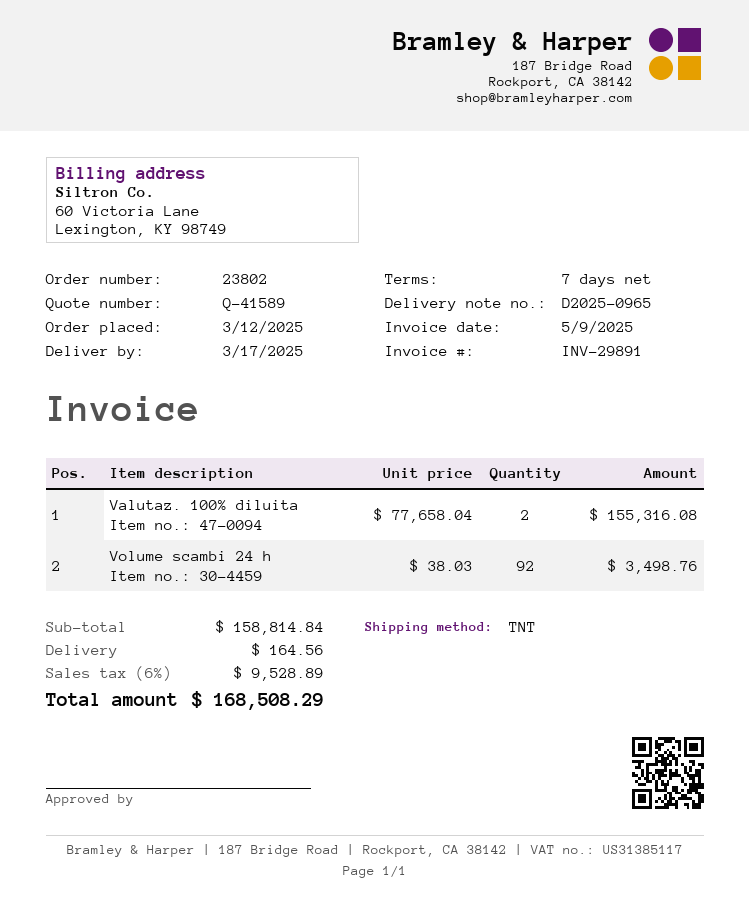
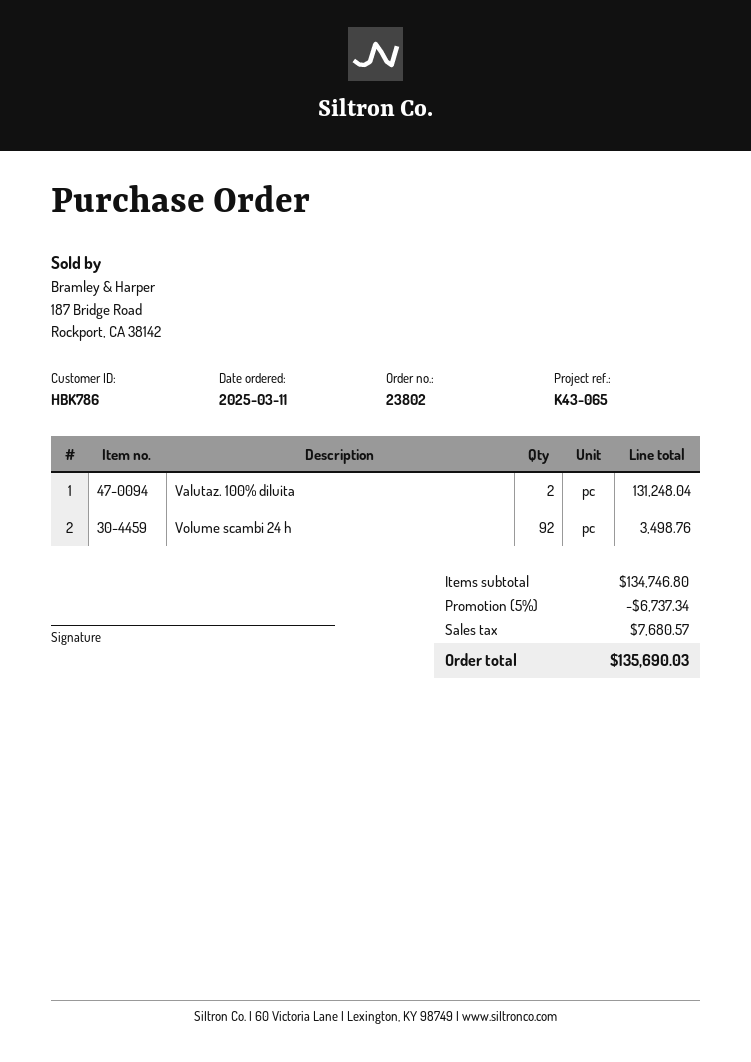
order date: 2025-03-12 -> 2025-03-11
Valutaz. 100% diluita: 2 for 155316.08 -> 2 for 131248.04
subtotal: 158814.84 -> 134746.80
discount: none -> 5% = 6737.34
shipping: 164.56 -> none
tax: 9528.89 -> 7680.57
total: 168508.29 -> 135690.03

